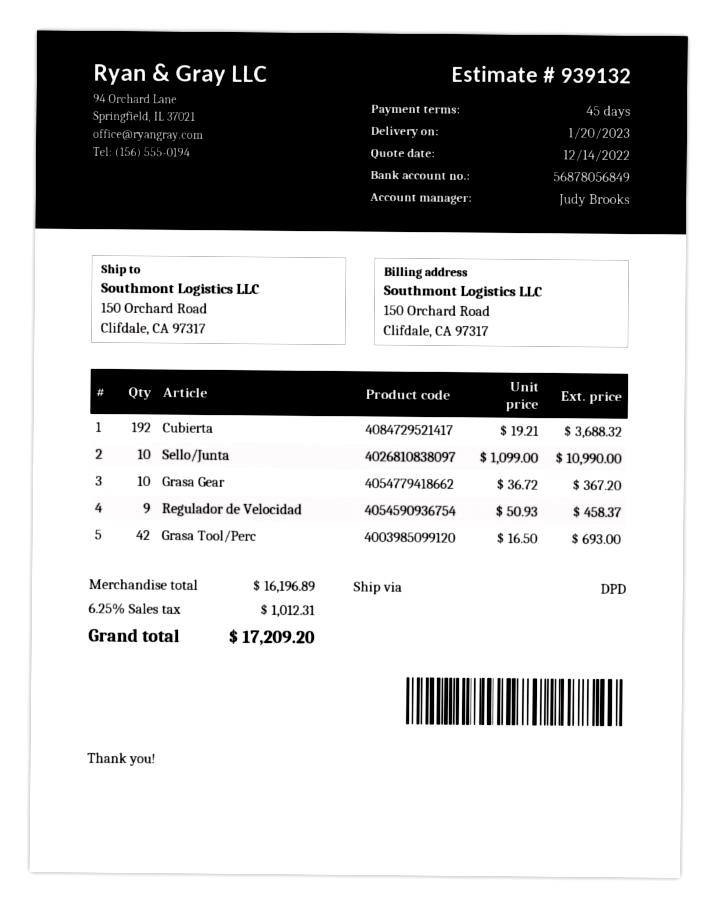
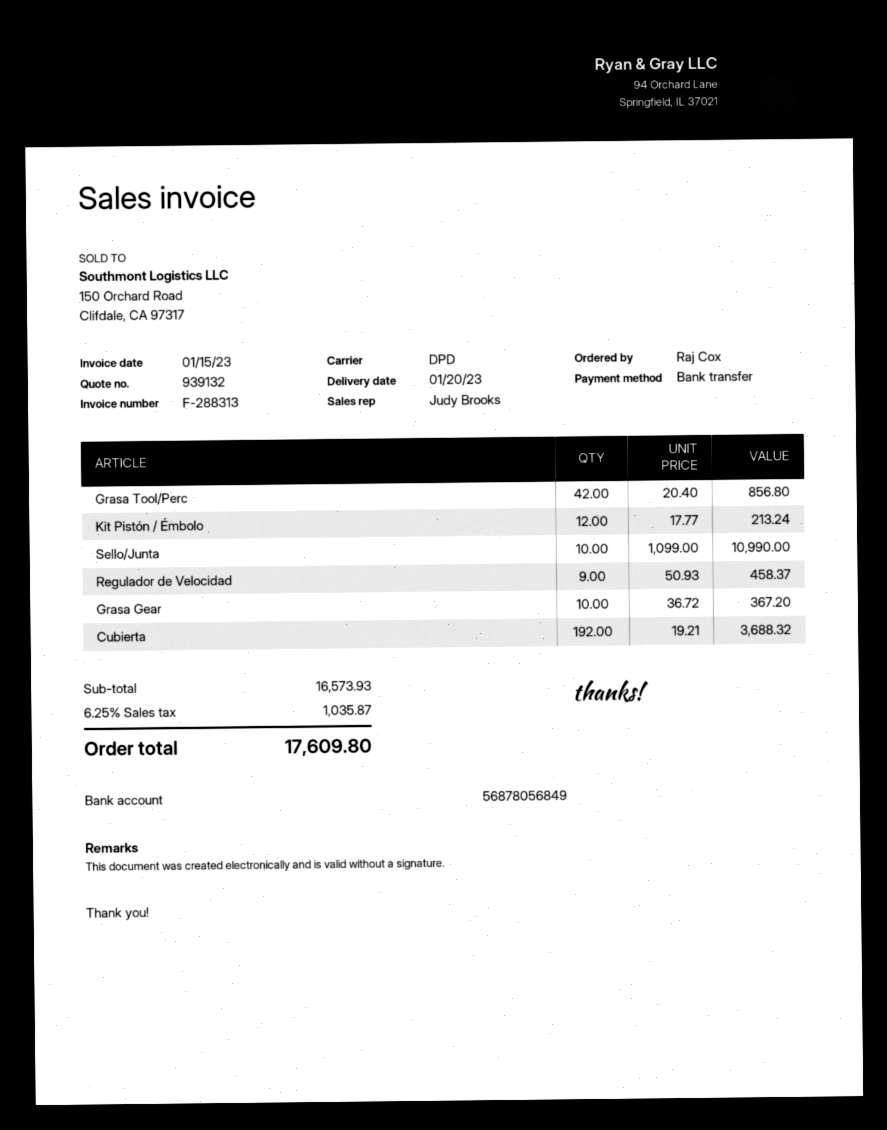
Grasa Tool/Perc: 42 x 16.50 = 693.00 -> 42 x 20.40 = 856.80
Kit Pistón / Émbolo: none -> 12 x 17.77 = 213.24
subtotal: 16196.89 -> 16573.93
tax: 6.25% = 1012.31 -> 6.25% = 1035.87
total: 17209.20 -> 17609.80

